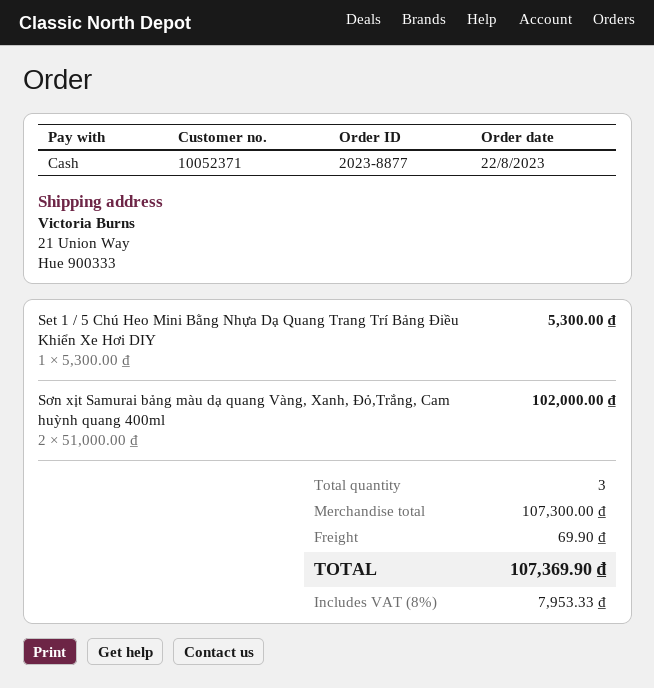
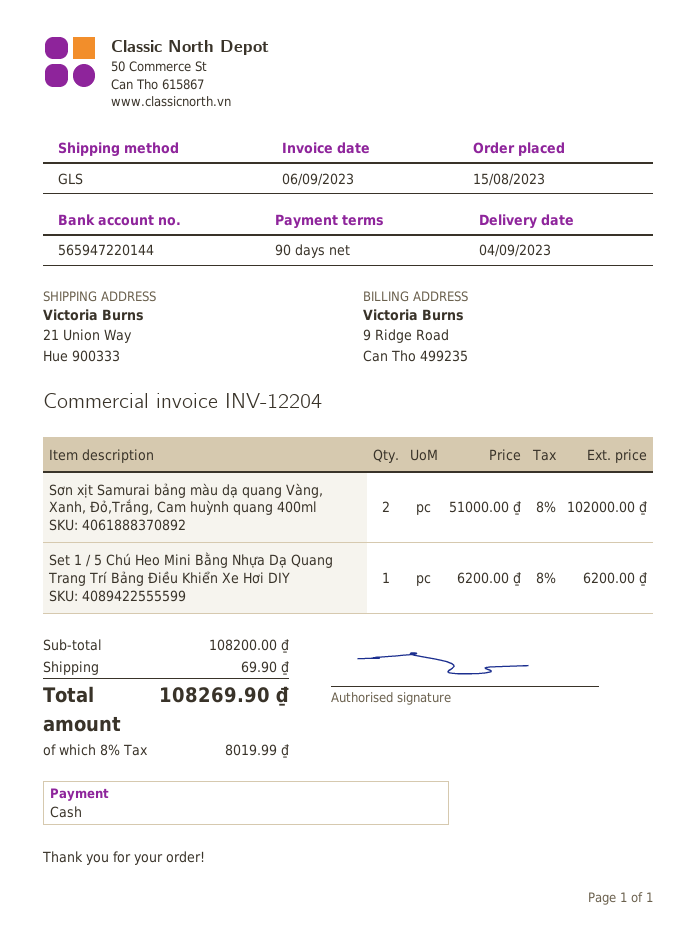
order date: 2023-08-22 -> 2023-08-15
Set 1 / 5 Chú Heo Mini Bằng Nhựa Dạ Quang Trang Trí Bảng Điều Khiển Xe Hơi DIY: 1 x 5300.00 = 5300.00 -> 1 x 6200.00 = 6200.00
subtotal: 107300.00 -> 108200.00
tax: 8% = 7953.33 -> 8% = 8019.99
total: 107369.90 -> 108269.90

